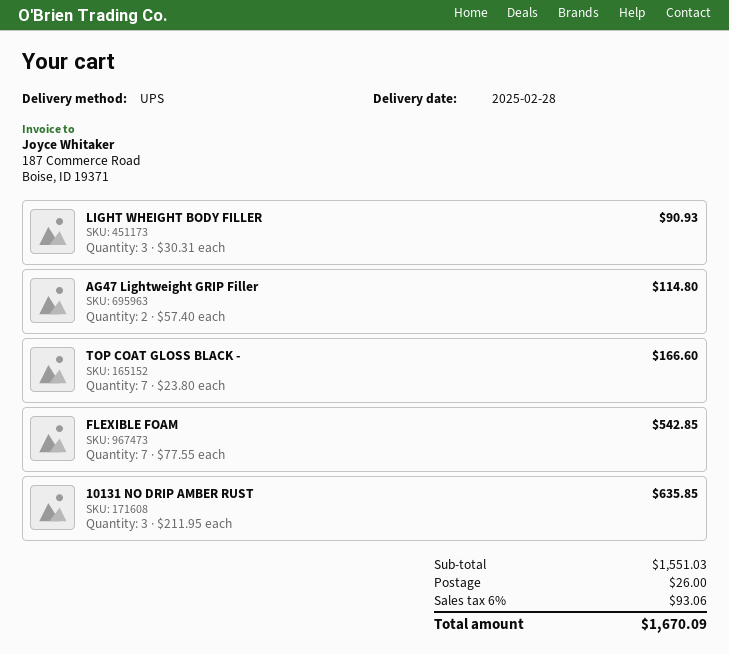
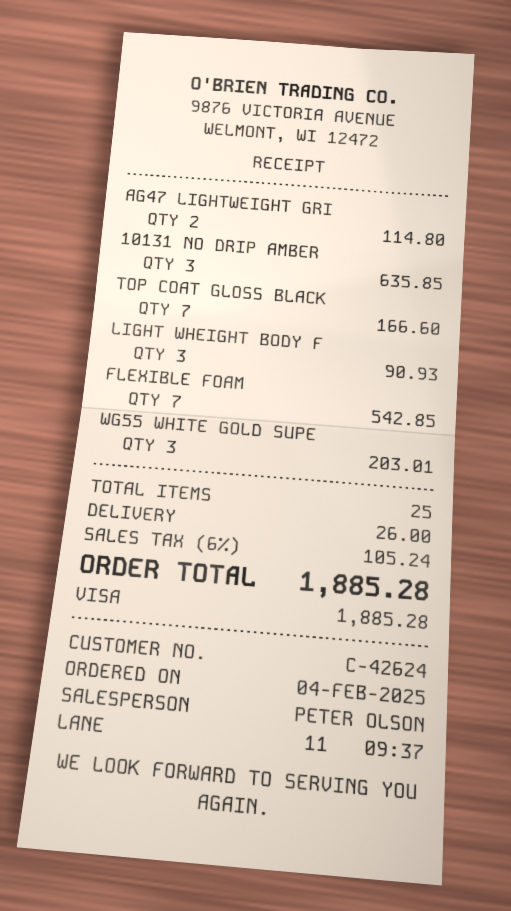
WG55 WHITE GOLD SUPE: none -> 3 for 203.01
tax: 6% = 93.06 -> 6% = 105.24
total: 1670.09 -> 1885.28

